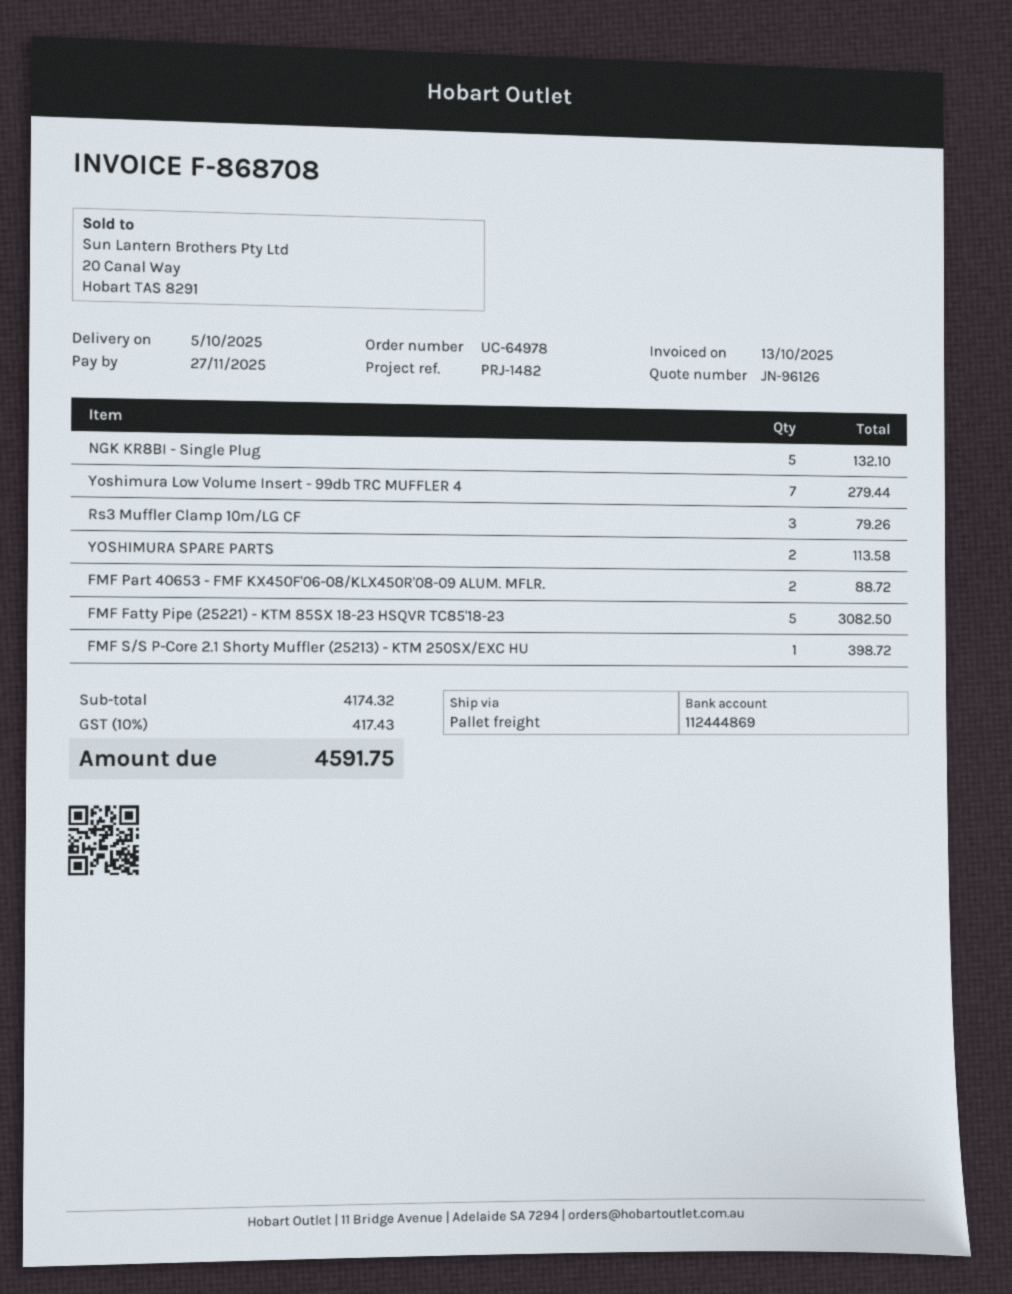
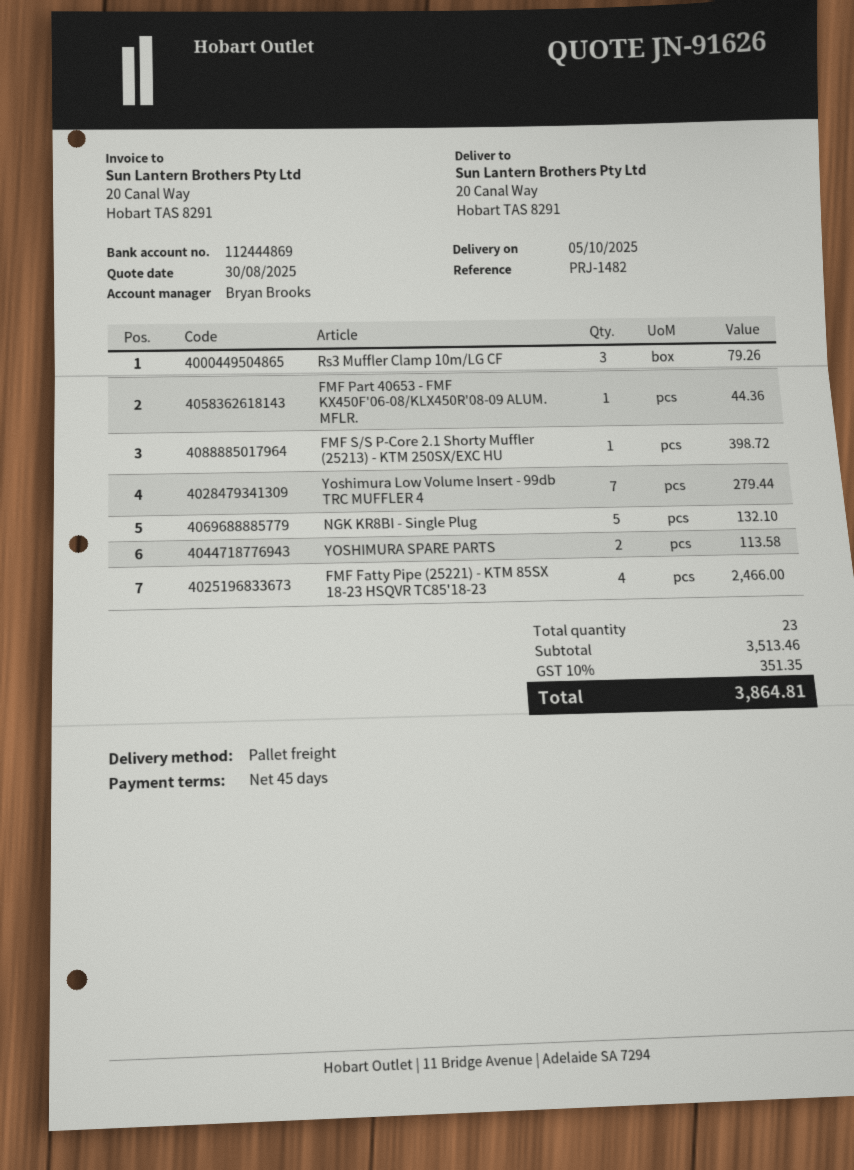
quote number: JN-96126 -> JN-91626
FMF Part 40653 - FMF KX450F'06-08/KLX450R'08-09 ALUM. MFLR.: 2 for 88.72 -> 1 for 44.36
FMF Fatty Pipe (25221) - KTM 85SX 18-23 HSQVR TC85'18-23: 5 for 3082.50 -> 4 for 2466.00
subtotal: 4174.32 -> 3513.46
tax: 10% = 417.43 -> 10% = 351.35
total: 4591.75 -> 3864.81

